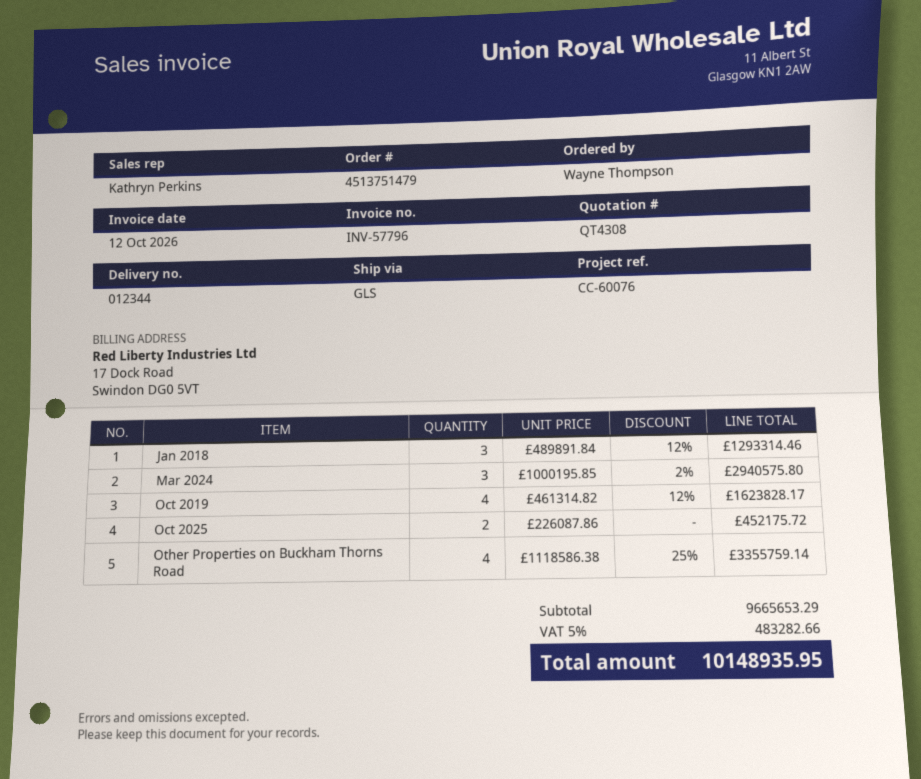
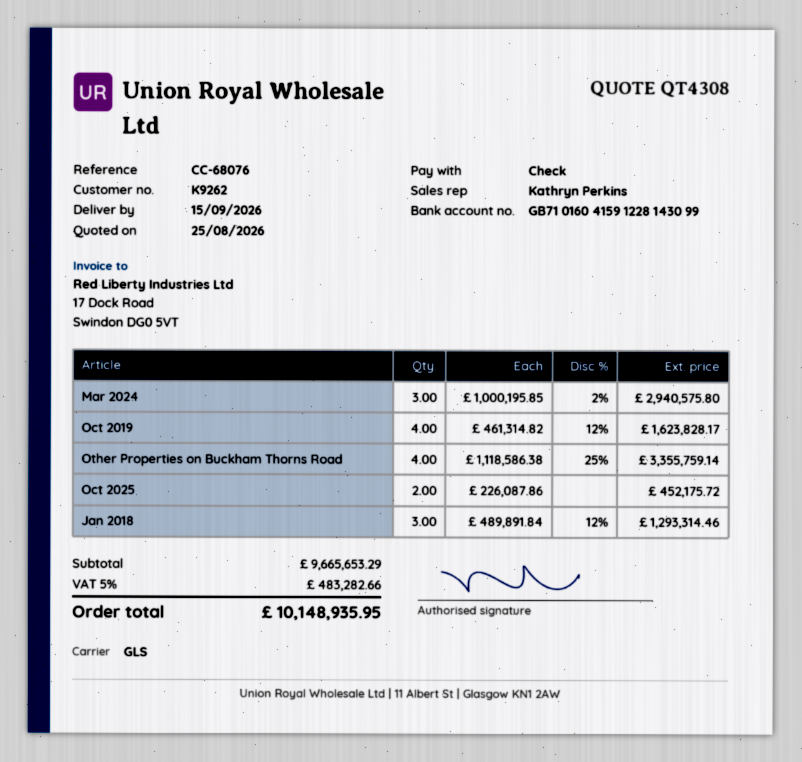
reference: CC-60076 -> CC-68076

